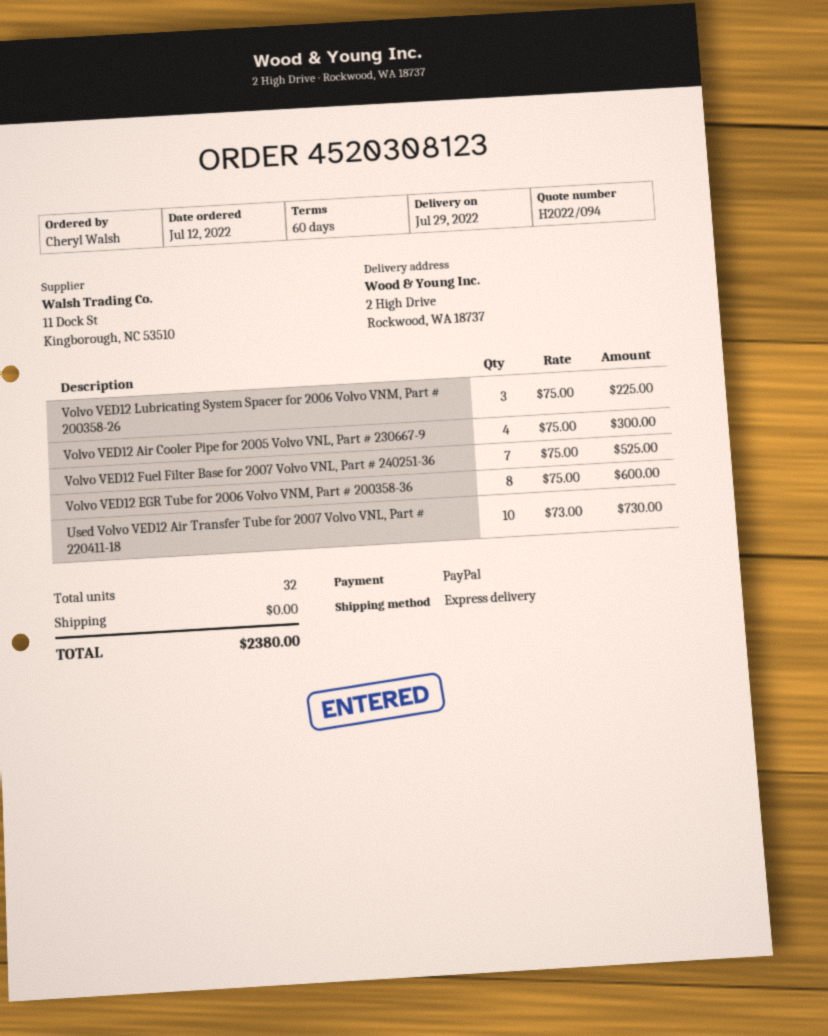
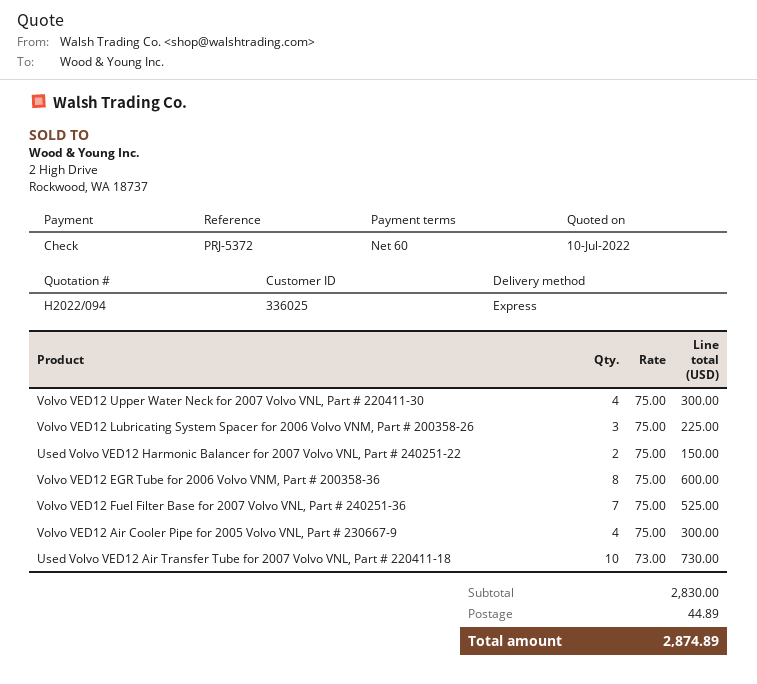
payment method: PayPal -> cheque
Volvo VED12 Upper Water Neck for 2007 Volvo VNL, Part # 220411-30: none -> 4 x 75.00 = 300.00
Used Volvo VED12 Harmonic Balancer for 2007 Volvo VNL, Part # 240251-22: none -> 2 x 75.00 = 150.00
shipping: 0.00 -> 44.89
total: 2380.00 -> 2874.89

